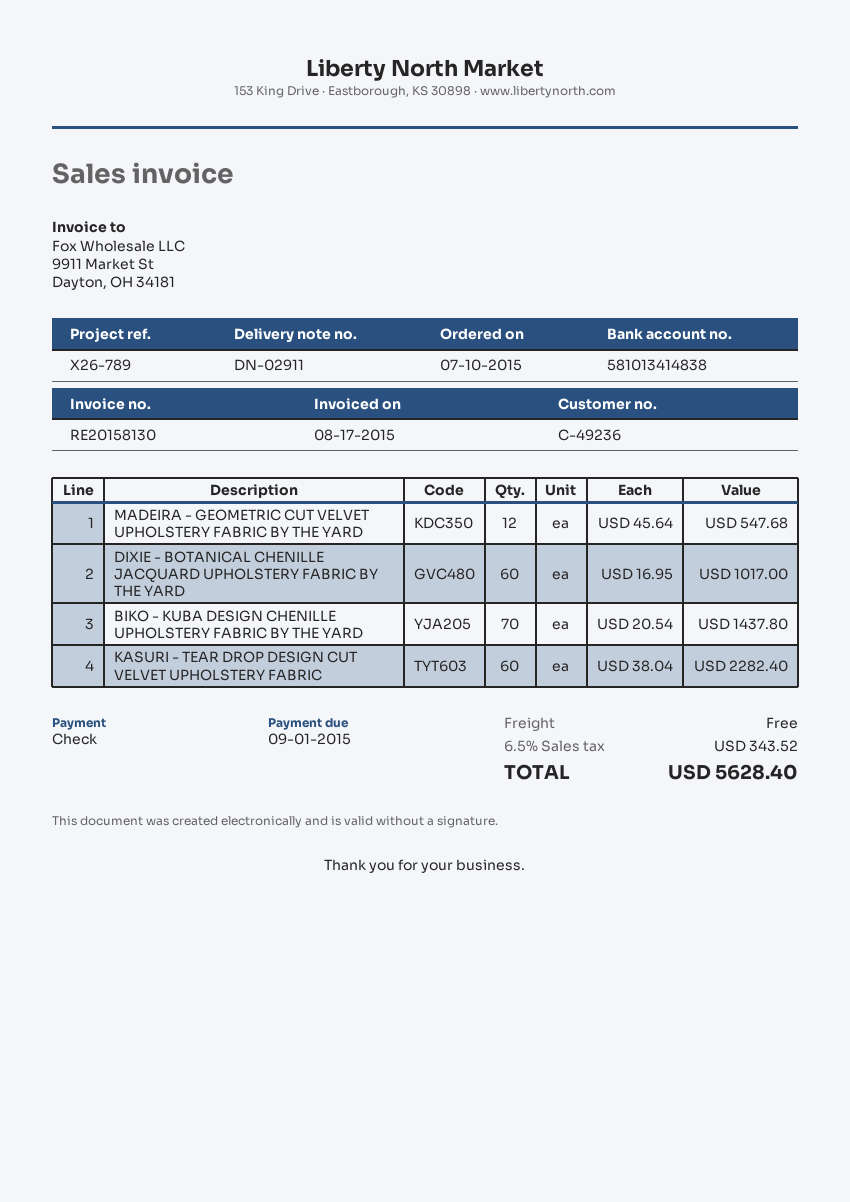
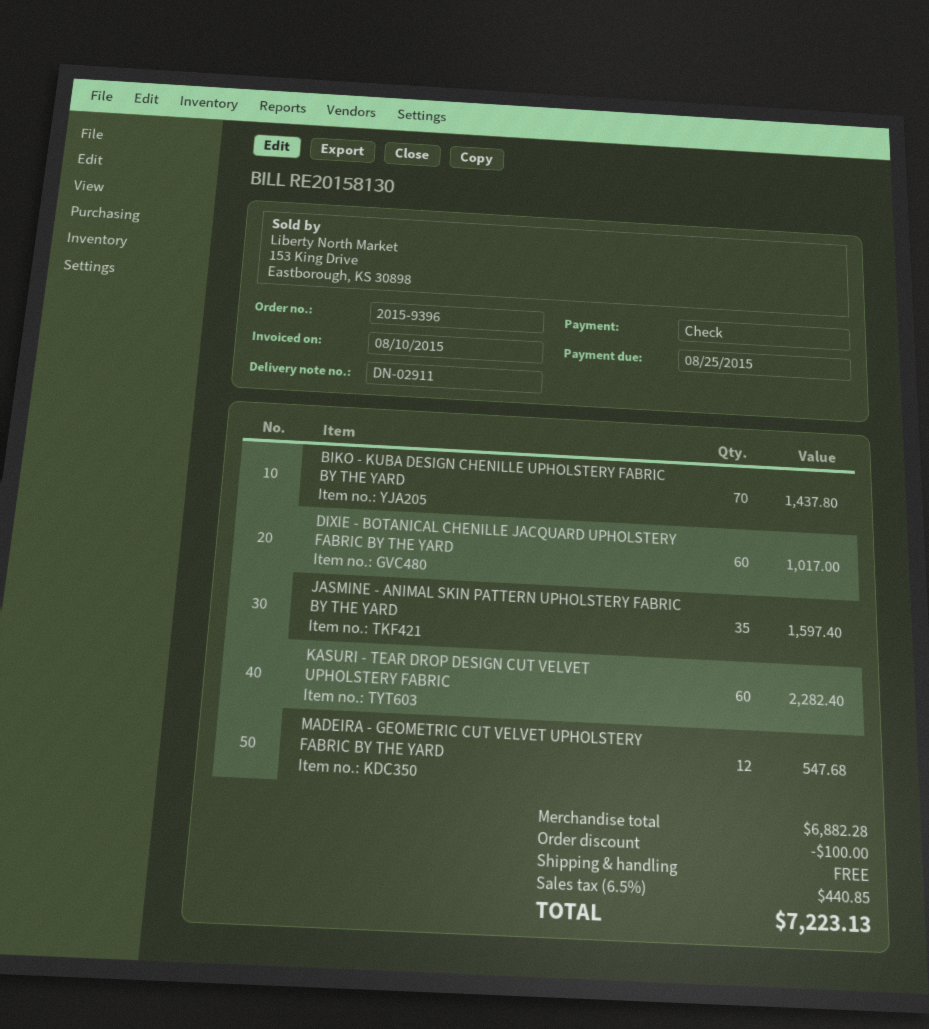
invoice date: 2015-08-17 -> 2015-08-10
due date: 2015-09-01 -> 2015-08-25
JASMINE - ANIMAL SKIN PATTERN UPHOLSTERY FABRIC BY THE YARD: none -> 35 for 1597.40
discount: none -> 100.00
tax: 6.5% = 343.52 -> 6.5% = 440.85
total: 5628.40 -> 7223.13

